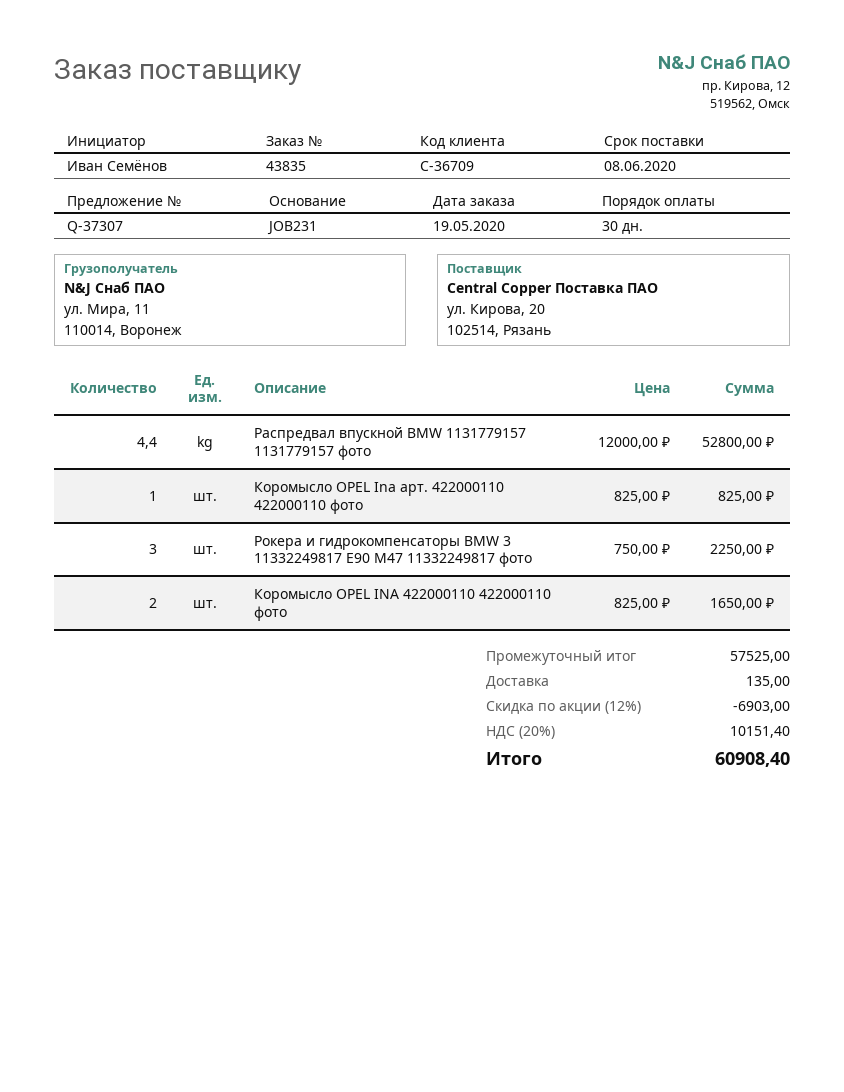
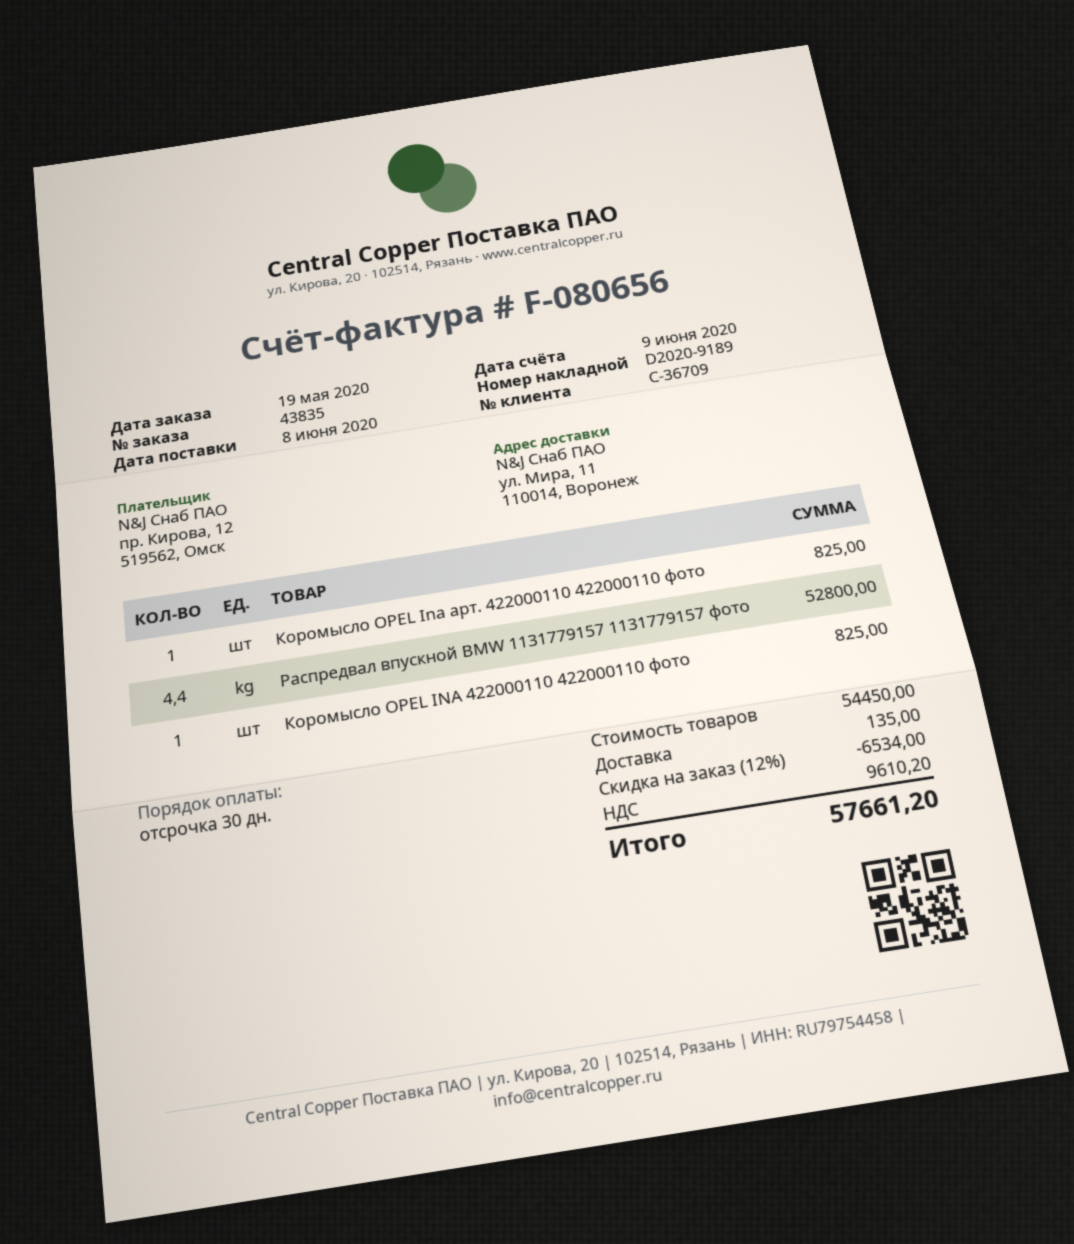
Рокера и гидрокомпенсаторы BMW 3 11332249817 E90 M47 11332249817 фото: 3 for 2250.00 -> none
Коромысло OPEL INA 422000110 422000110 фото: 2 for 1650.00 -> 1 for 825.00
subtotal: 57525.00 -> 54450.00
discount: 12% = 6903.00 -> 12% = 6534.00
tax: 10151.40 -> 9610.20
total: 60908.40 -> 57661.20

